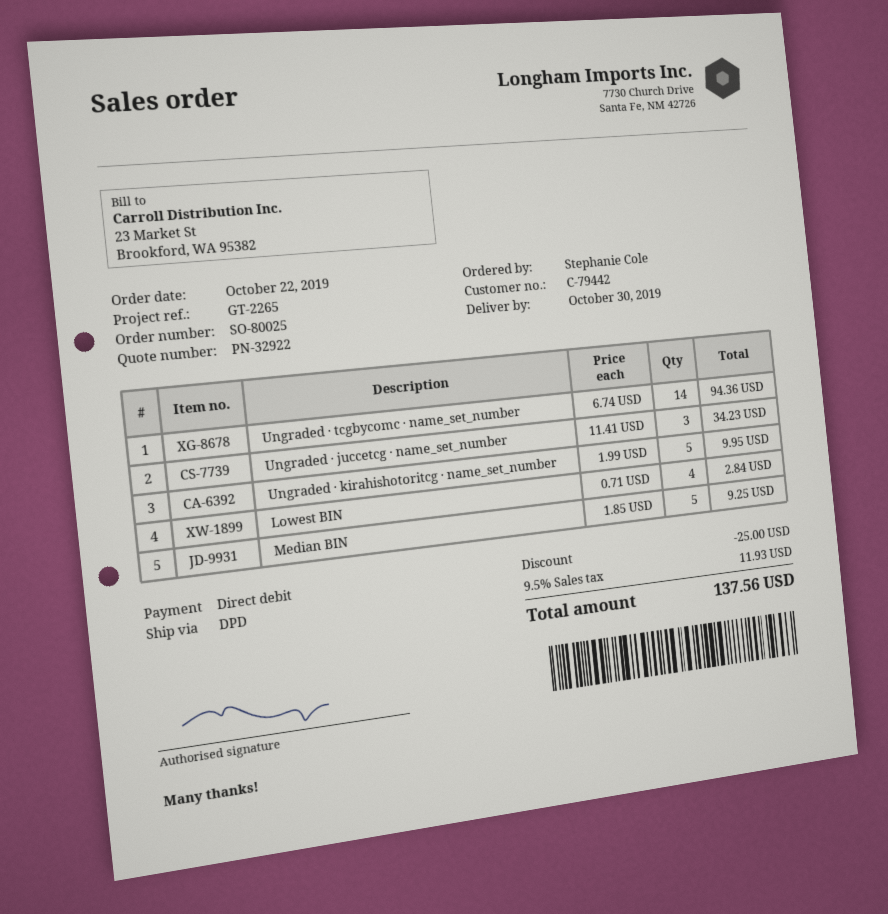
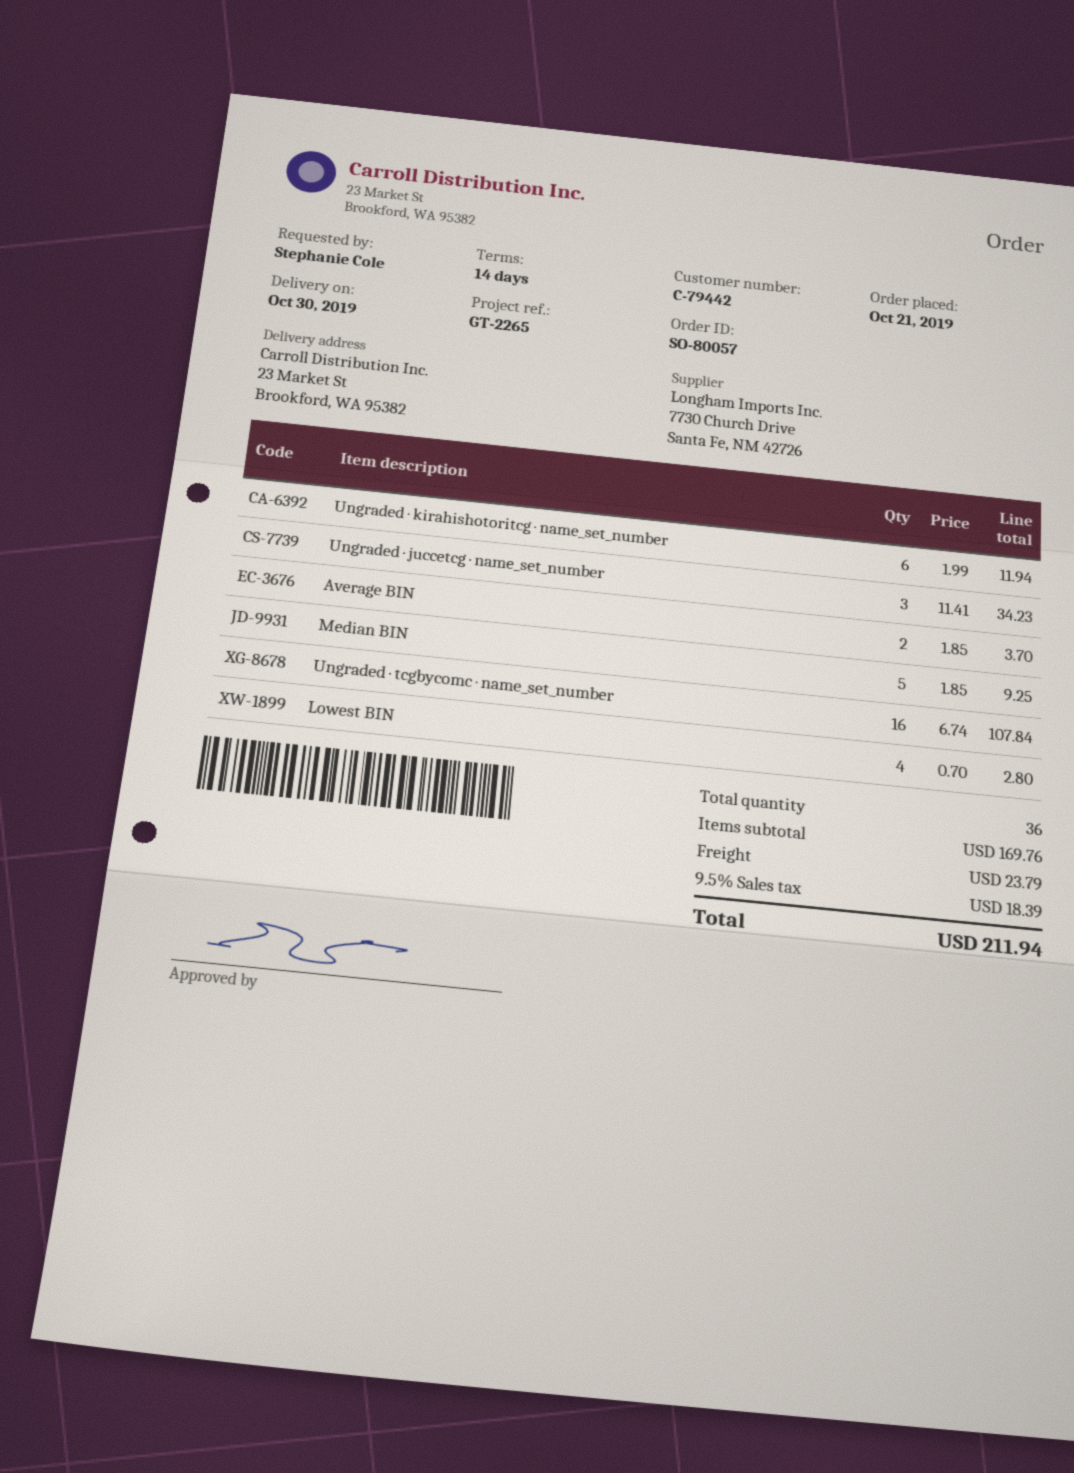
order number: SO-80025 -> SO-80057
order date: 2019-10-22 -> 2019-10-21
Ungraded · tcgbycomc · name_set_number: 14 x 6.74 = 94.36 -> 16 x 6.74 = 107.84
Ungraded · kirahishotoritcg · name_set_number: 5 x 1.99 = 9.95 -> 6 x 1.99 = 11.94
Lowest BIN: 4 x 0.71 = 2.84 -> 4 x 0.70 = 2.80
Average BIN: none -> 2 x 1.85 = 3.70
discount: 25.00 -> none
shipping: none -> 23.79
tax: 9.5% = 11.93 -> 9.5% = 18.39
total: 137.56 -> 211.94

